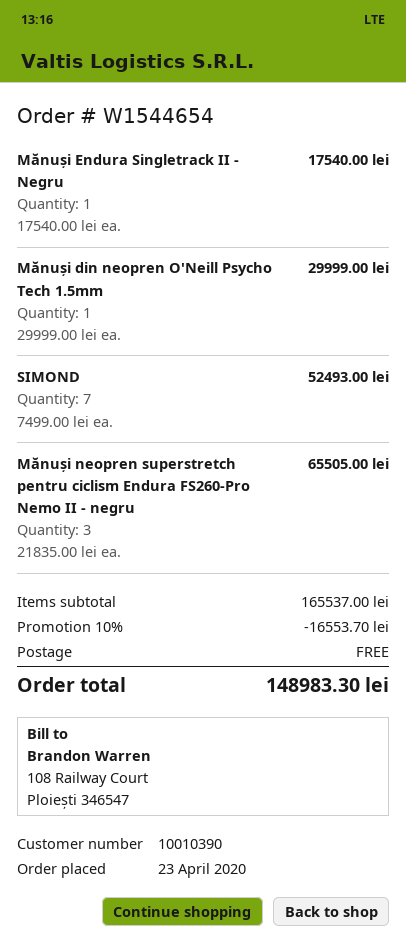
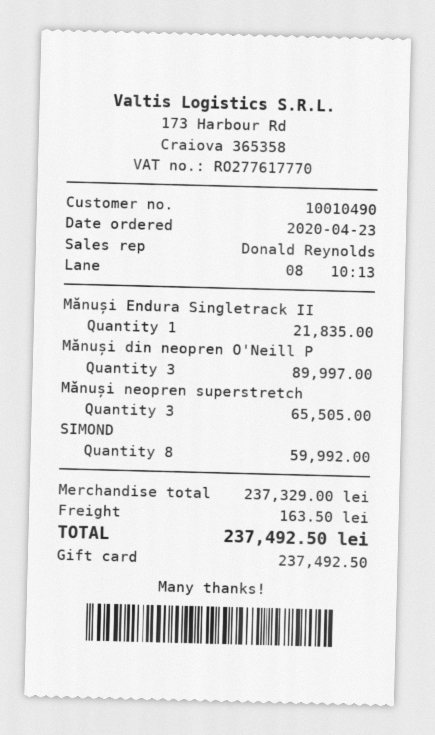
customer number: 10010390 -> 10010490
Mănuși Endura Singletrack II - Negru: 1 for 17540.00 -> 1 for 21835.00
Mănuși din neopren O'Neill Psycho Tech 1.5mm: 1 for 29999.00 -> 3 for 89997.00
SIMOND: 7 for 52493.00 -> 8 for 59992.00
subtotal: 165537.00 -> 237329.00
discount: 10% = 16553.70 -> none
shipping: 0.00 -> 163.50
total: 148983.30 -> 237492.50

